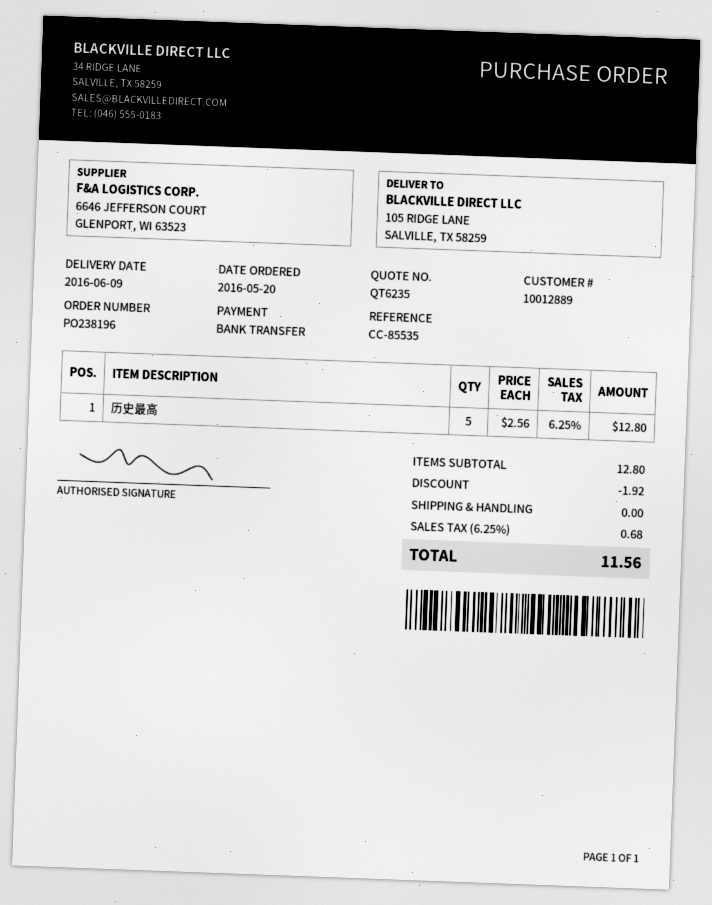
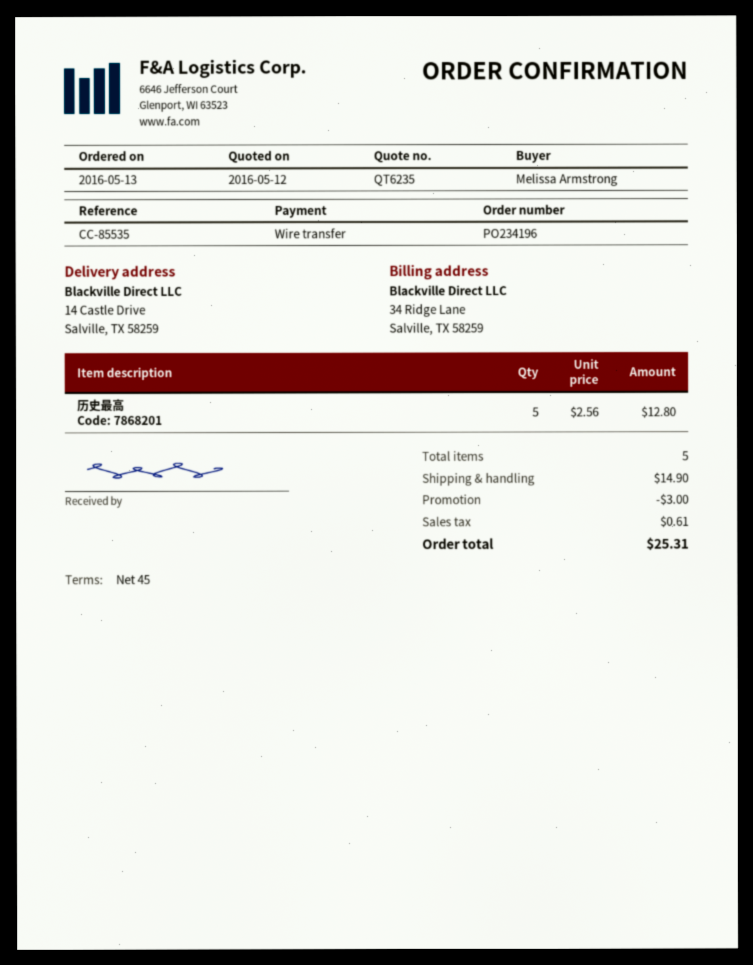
order number: PO238196 -> PO234196
order date: 2016-05-20 -> 2016-05-13
ship to: 105 RIDGE LANE, SALVILLE, TX 58259 -> 14 Castle Drive, Salville, TX 58259
discount: 1.92 -> 3.00
shipping: 0.00 -> 14.90
tax: 0.68 -> 0.61
total: 11.56 -> 25.31

